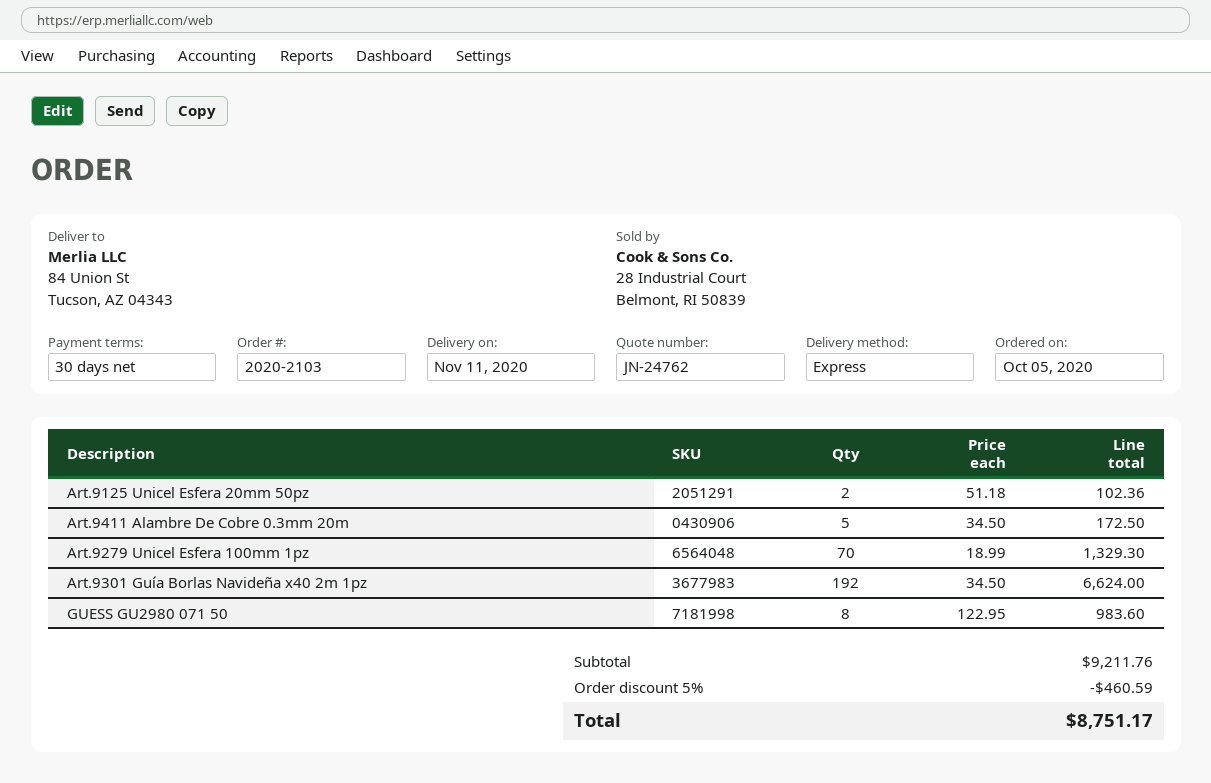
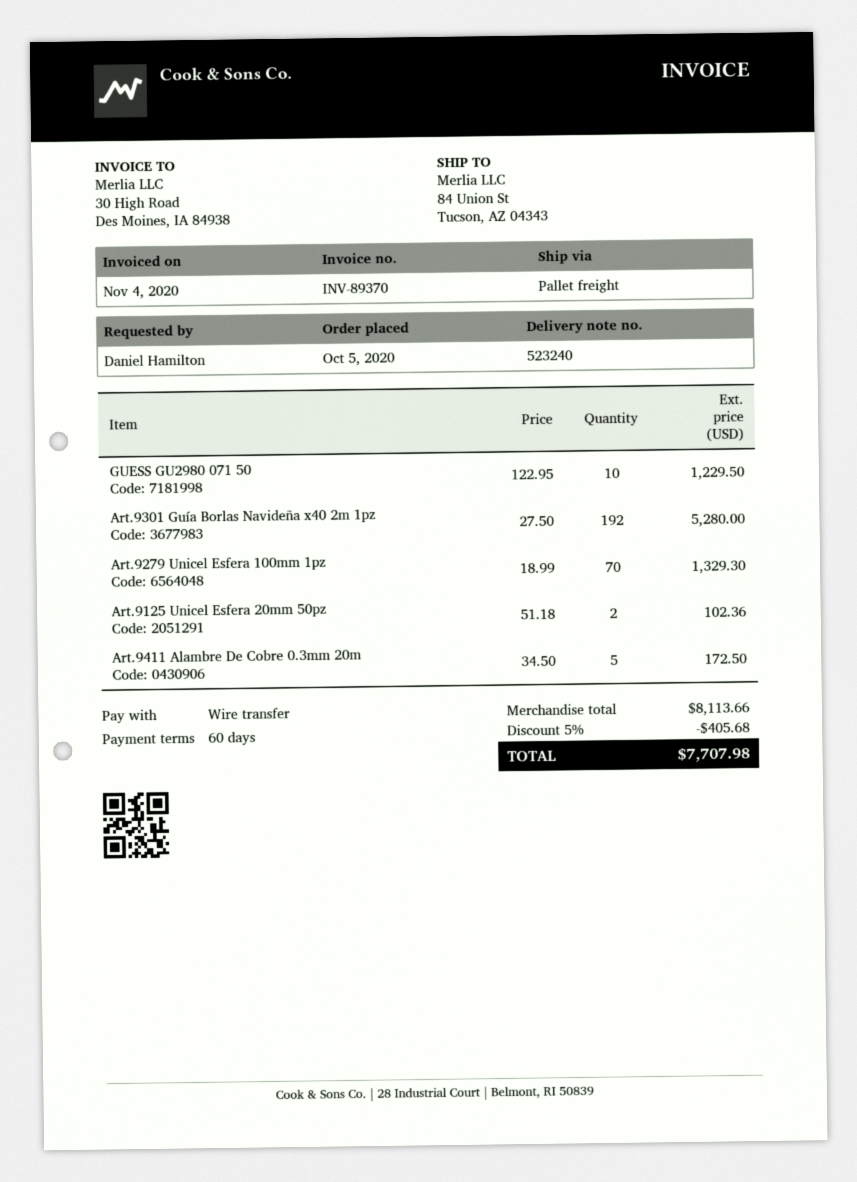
payment terms: 30 days -> 60 days
shipping method: express -> pallet freight
Art.9301 Guía Borlas Navideña x40 2m 1pz: 192 x 34.50 = 6624.00 -> 192 x 27.50 = 5280.00
GUESS GU2980 071 50: 8 x 122.95 = 983.60 -> 10 x 122.95 = 1229.50
subtotal: 9211.76 -> 8113.66
discount: 5% = 460.59 -> 5% = 405.68
total: 8751.17 -> 7707.98

